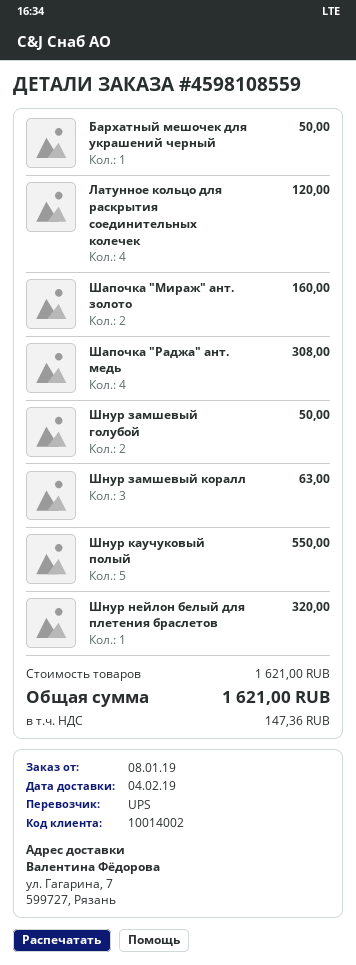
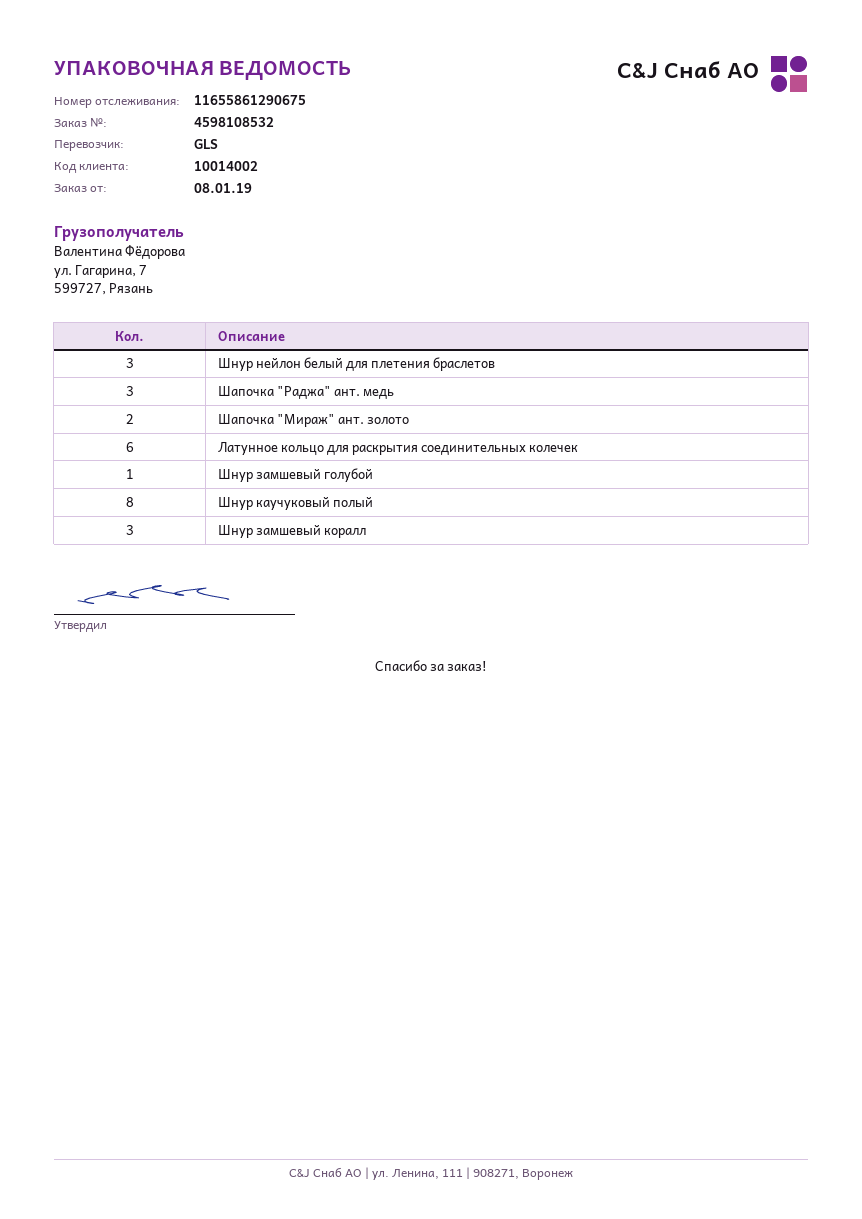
order number: 4598108559 -> 4598108532
shipping method: UPS -> GLS
Бархатный мешочек для украшений черный: 1 -> none
Латунное кольцо для раскрытия соединительных колечек: 4 -> 6
Шапочка "Раджа" ант. медь: 4 -> 3
Шнур замшевый голубой: 2 -> 1
Шнур каучуковый полый: 5 -> 8
Шнур нейлон белый для плетения браслетов: 1 -> 3

